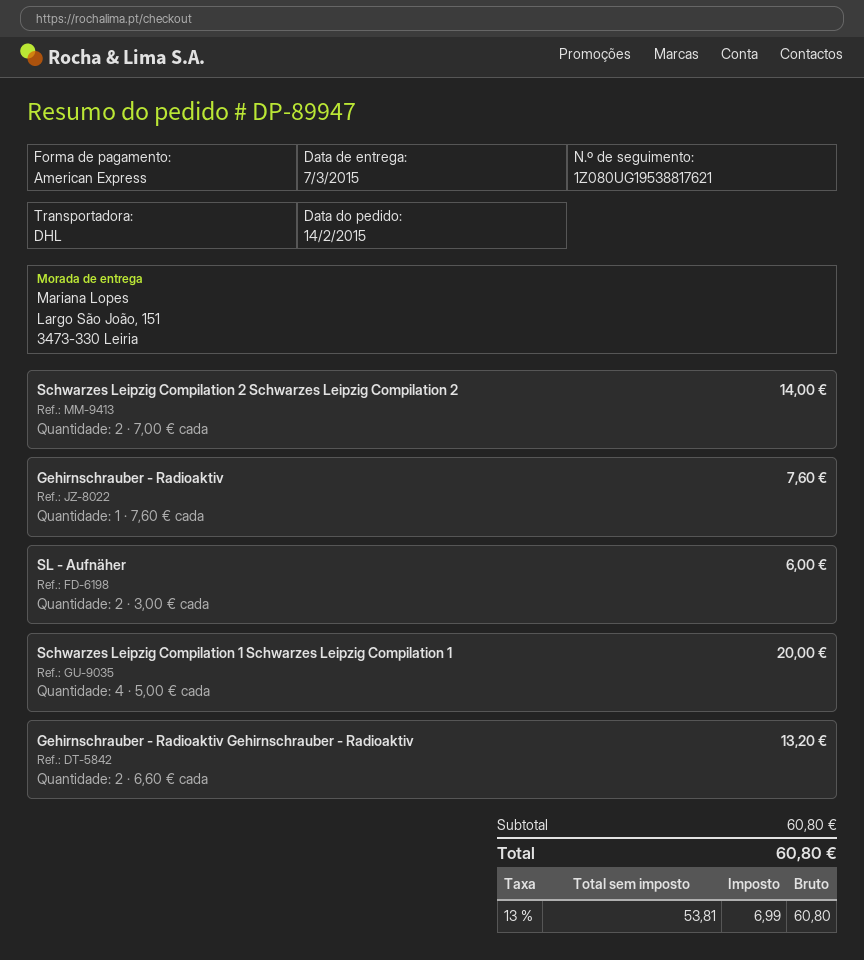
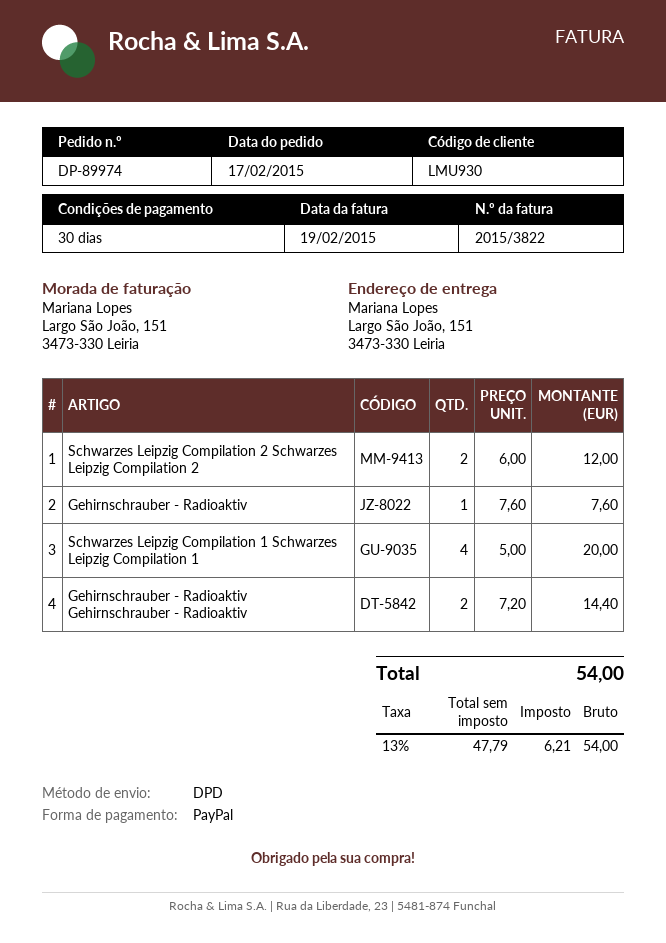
order number: DP-89947 -> DP-89974
order date: 2015-02-14 -> 2015-02-17
payment method: American Express -> PayPal
shipping method: DHL -> DPD
Schwarzes Leipzig Compilation 2 Schwarzes Leipzig Compilation 2: 2 x 7.00 = 14.00 -> 2 x 6.00 = 12.00
SL - Aufnäher: 2 x 3.00 = 6.00 -> none
Gehirnschrauber - Radioaktiv Gehirnschrauber - Radioaktiv: 2 x 6.60 = 13.20 -> 2 x 7.20 = 14.40
net: 53.81 -> 47.79
tax: 13% = 6.99 -> 13% = 6.21
total: 60.80 -> 54.00

